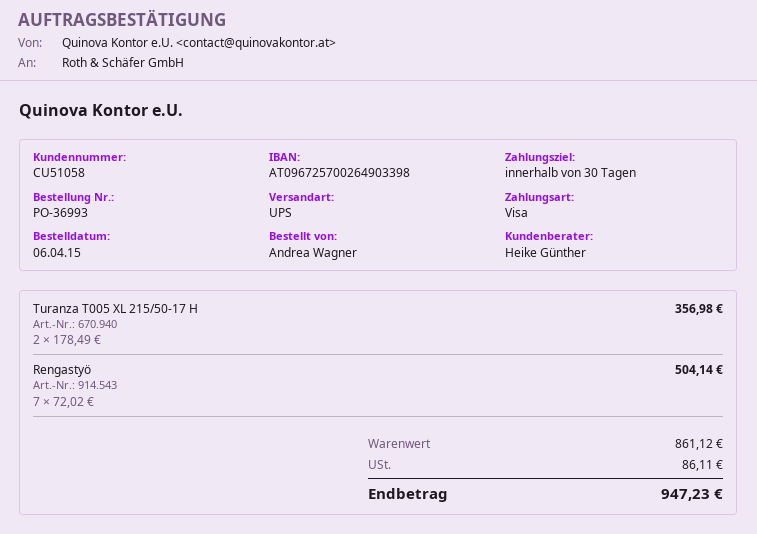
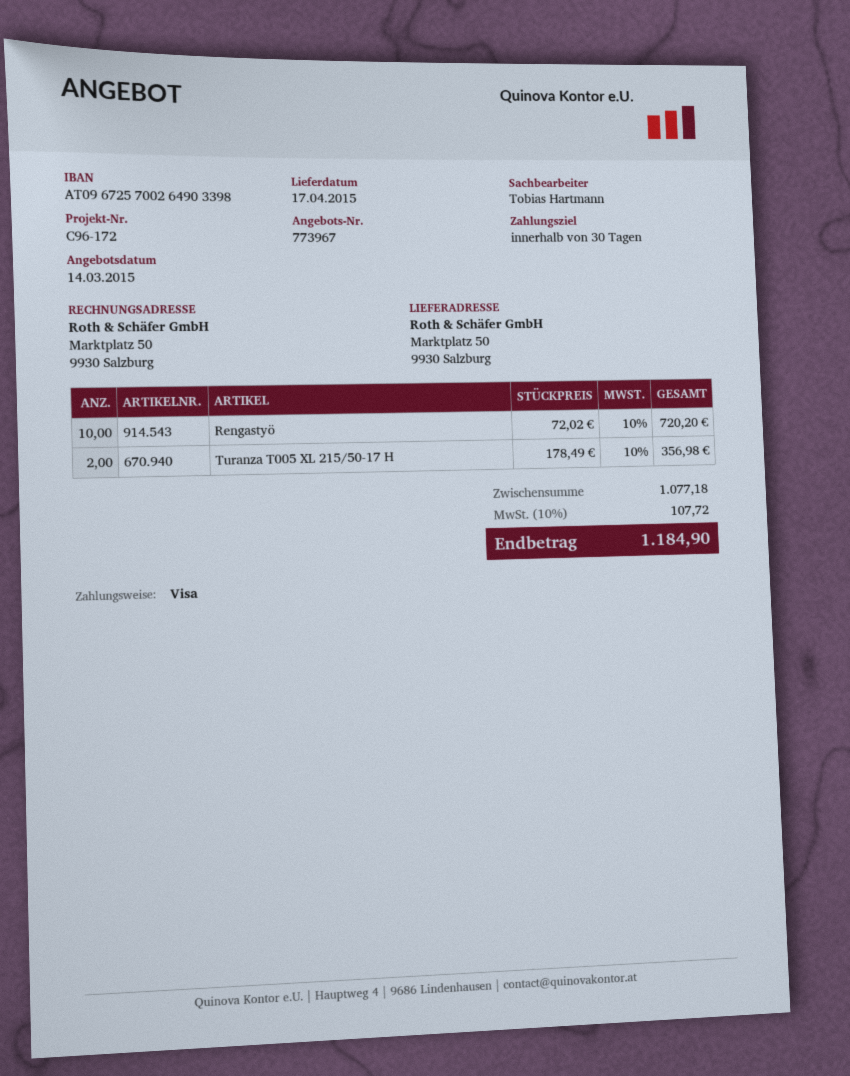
sales rep: Heike Günther -> Tobias Hartmann
Rengastyö: 7 x 72.02 = 504.14 -> 10 x 72.02 = 720.20
subtotal: 861.12 -> 1077.18
tax: 86.11 -> 107.72
total: 947.23 -> 1184.90

